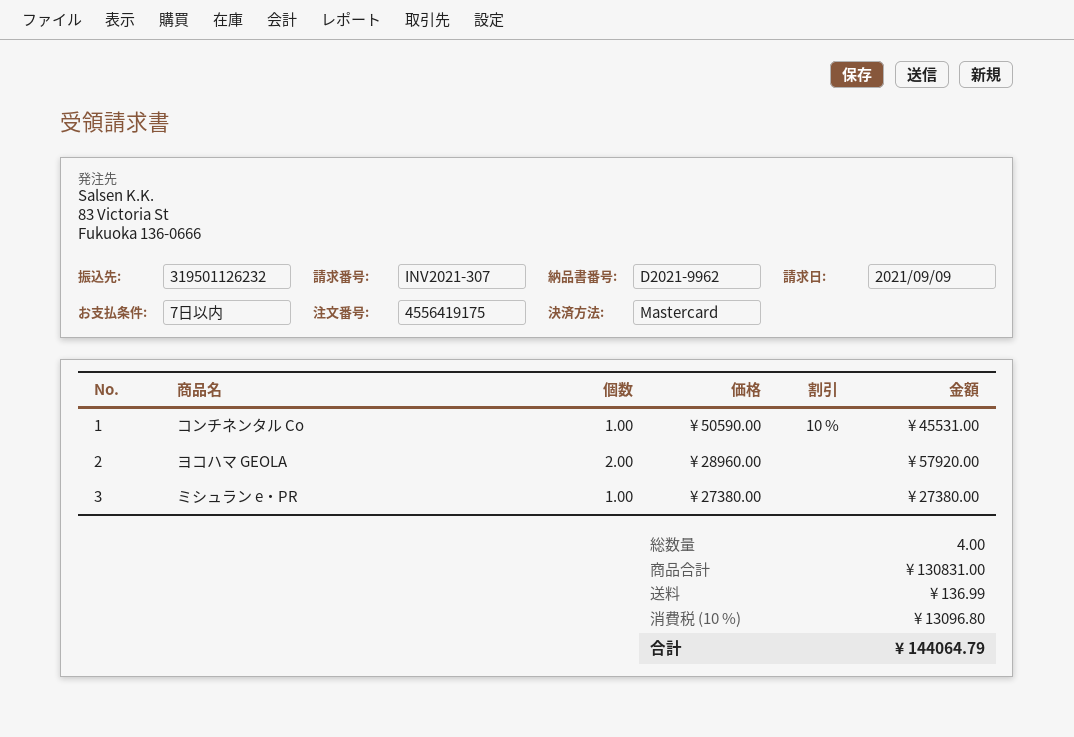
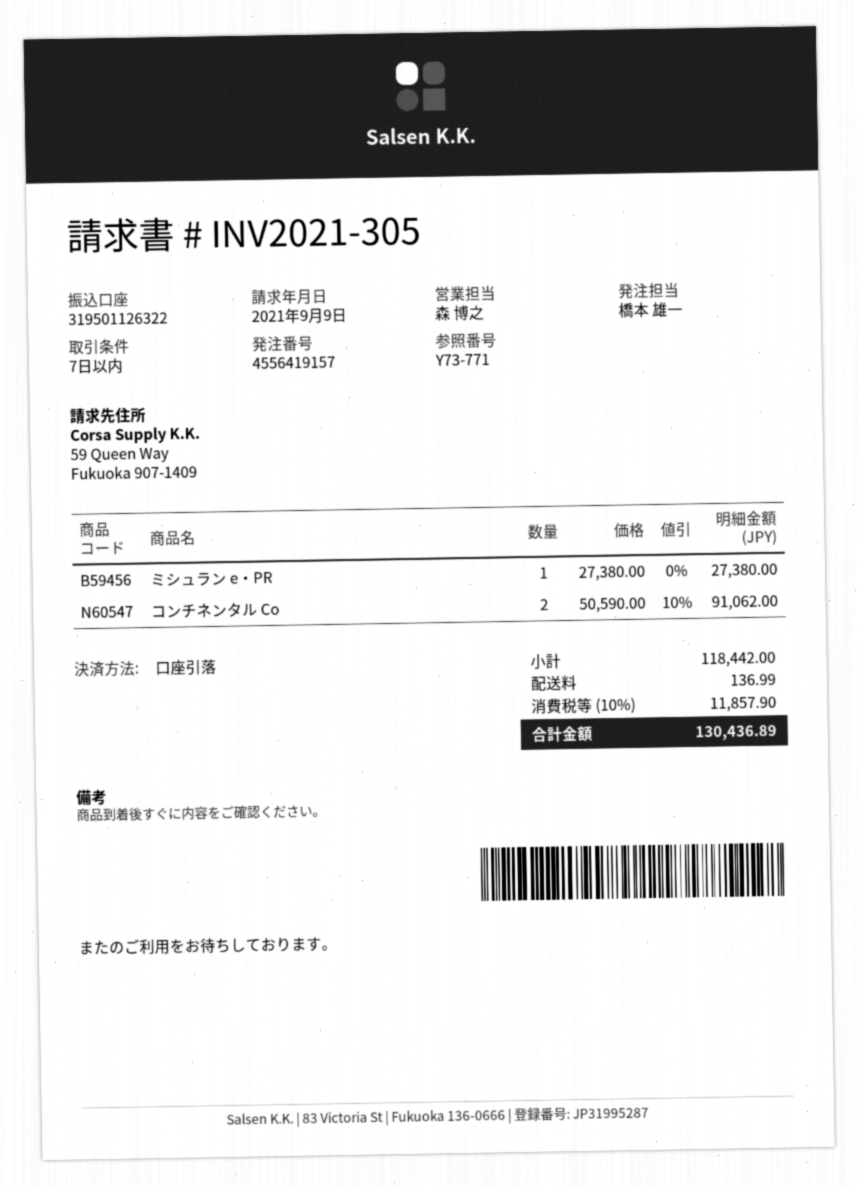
order number: 4556419175 -> 4556419157
invoice number: INV2021-307 -> INV2021-305
payment method: Mastercard -> direct debit
bank account: 319501126232 -> 319501126322
コンチネンタル Co: 1 x 50590.00 - 10% = 45531.00 -> 2 x 50590.00 - 10% = 91062.00
ヨコハマ GEOLA: 2 x 28960.00 = 57920.00 -> none
subtotal: 130831.00 -> 118442.00
tax: 10% = 13096.80 -> 10% = 11857.90
total: 144064.79 -> 130436.89

